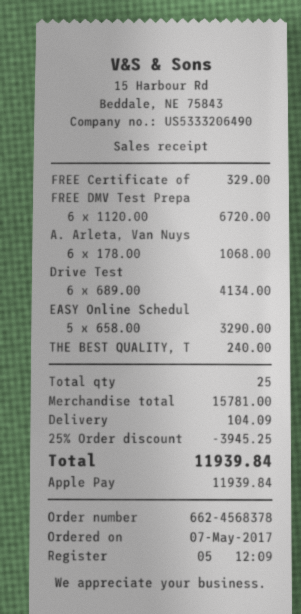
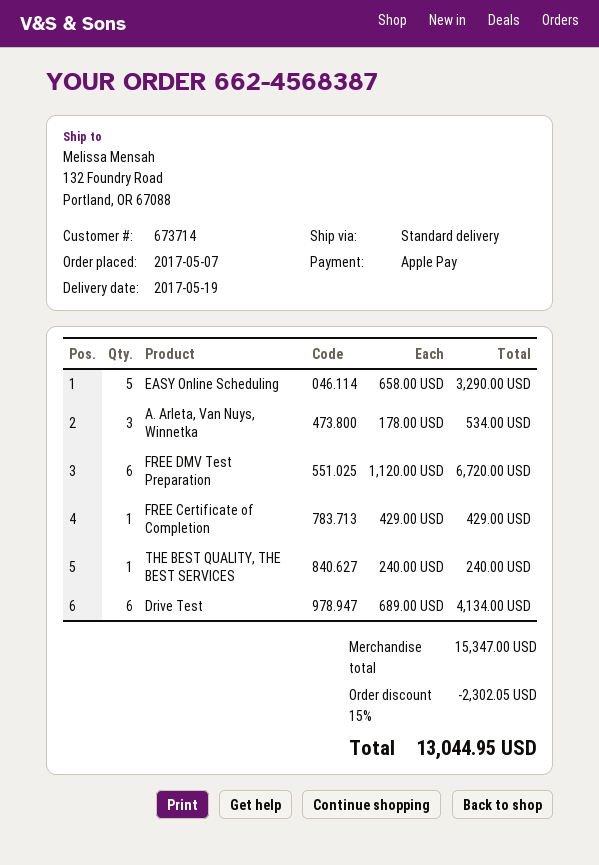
order number: 662-4568378 -> 662-4568387
FREE Certificate of: 1 x 329.00 = 329.00 -> 1 x 429.00 = 429.00
A. Arleta, Van Nuys: 6 x 178.00 = 1068.00 -> 3 x 178.00 = 534.00
subtotal: 15781.00 -> 15347.00
discount: 25% = 3945.25 -> 15% = 2302.05
shipping: 104.09 -> none
total: 11939.84 -> 13044.95

